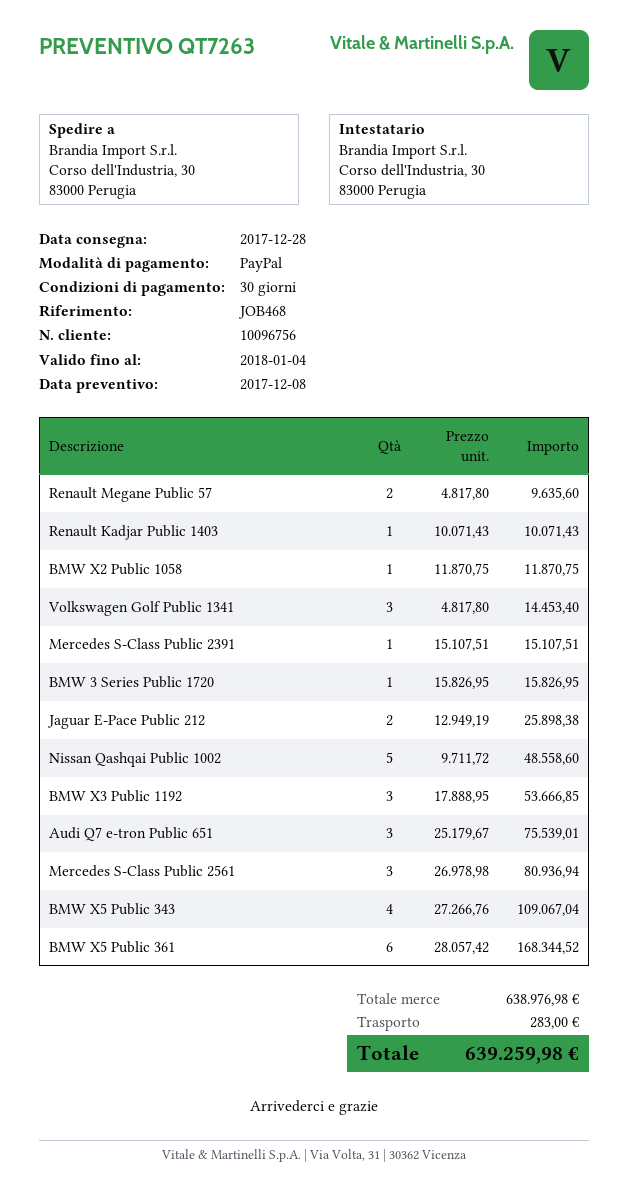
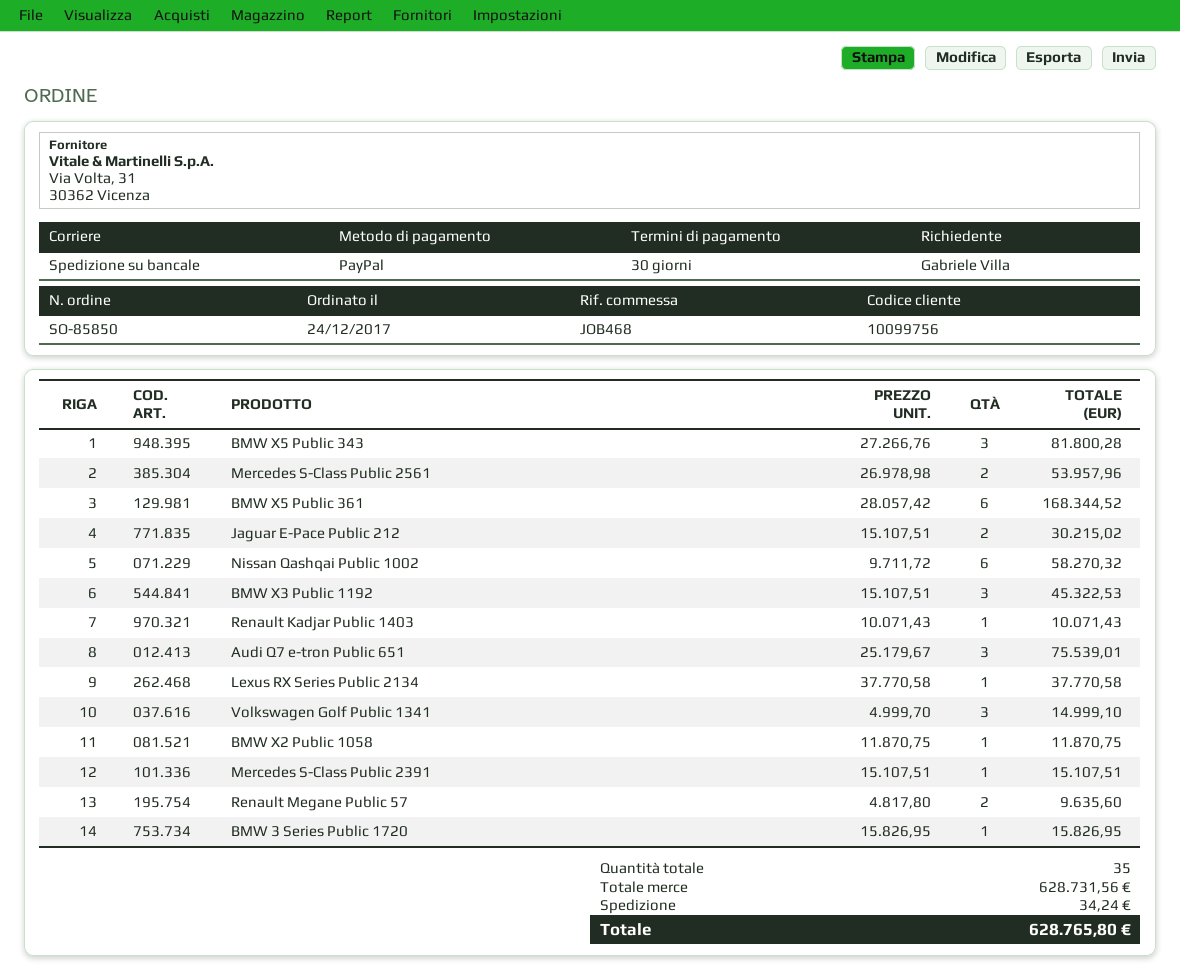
customer number: 10096756 -> 10099756
Volkswagen Golf Public 1341: 3 x 4817.80 = 14453.40 -> 3 x 4999.70 = 14999.10
Jaguar E-Pace Public 212: 2 x 12949.19 = 25898.38 -> 2 x 15107.51 = 30215.02
Nissan Qashqai Public 1002: 5 x 9711.72 = 48558.60 -> 6 x 9711.72 = 58270.32
BMW X3 Public 1192: 3 x 17888.95 = 53666.85 -> 3 x 15107.51 = 45322.53
Mercedes S-Class Public 2561: 3 x 26978.98 = 80936.94 -> 2 x 26978.98 = 53957.96
BMW X5 Public 343: 4 x 27266.76 = 109067.04 -> 3 x 27266.76 = 81800.28
Lexus RX Series Public 2134: none -> 1 x 37770.58 = 37770.58
subtotal: 638976.98 -> 628731.56
shipping: 283.00 -> 34.24
total: 639259.98 -> 628765.80

